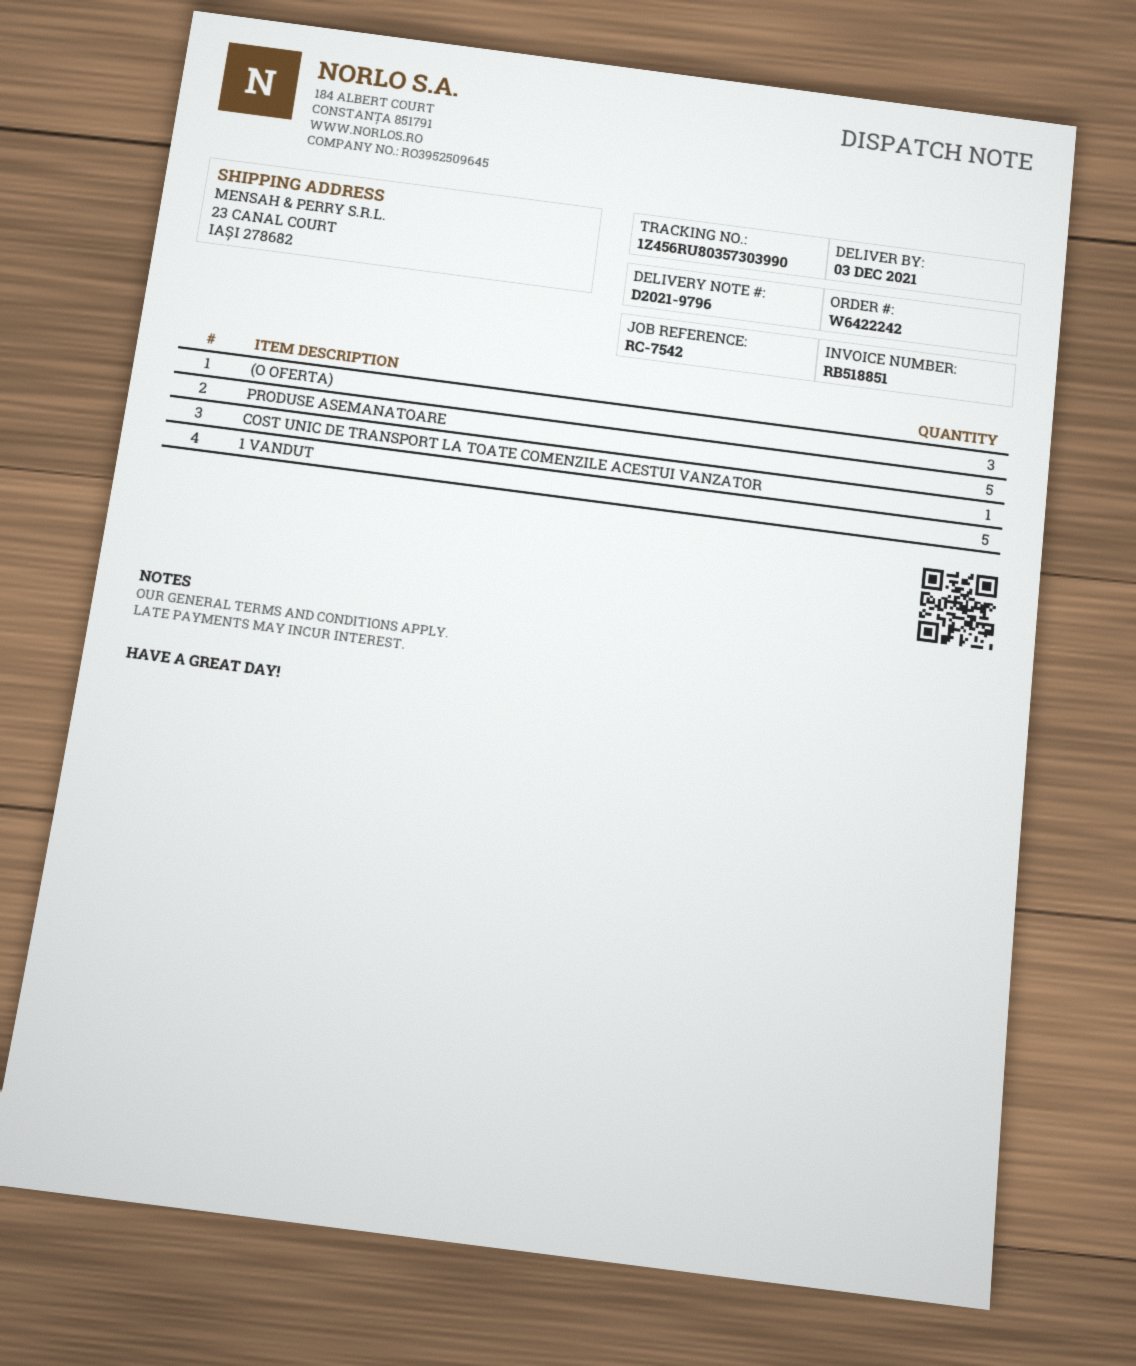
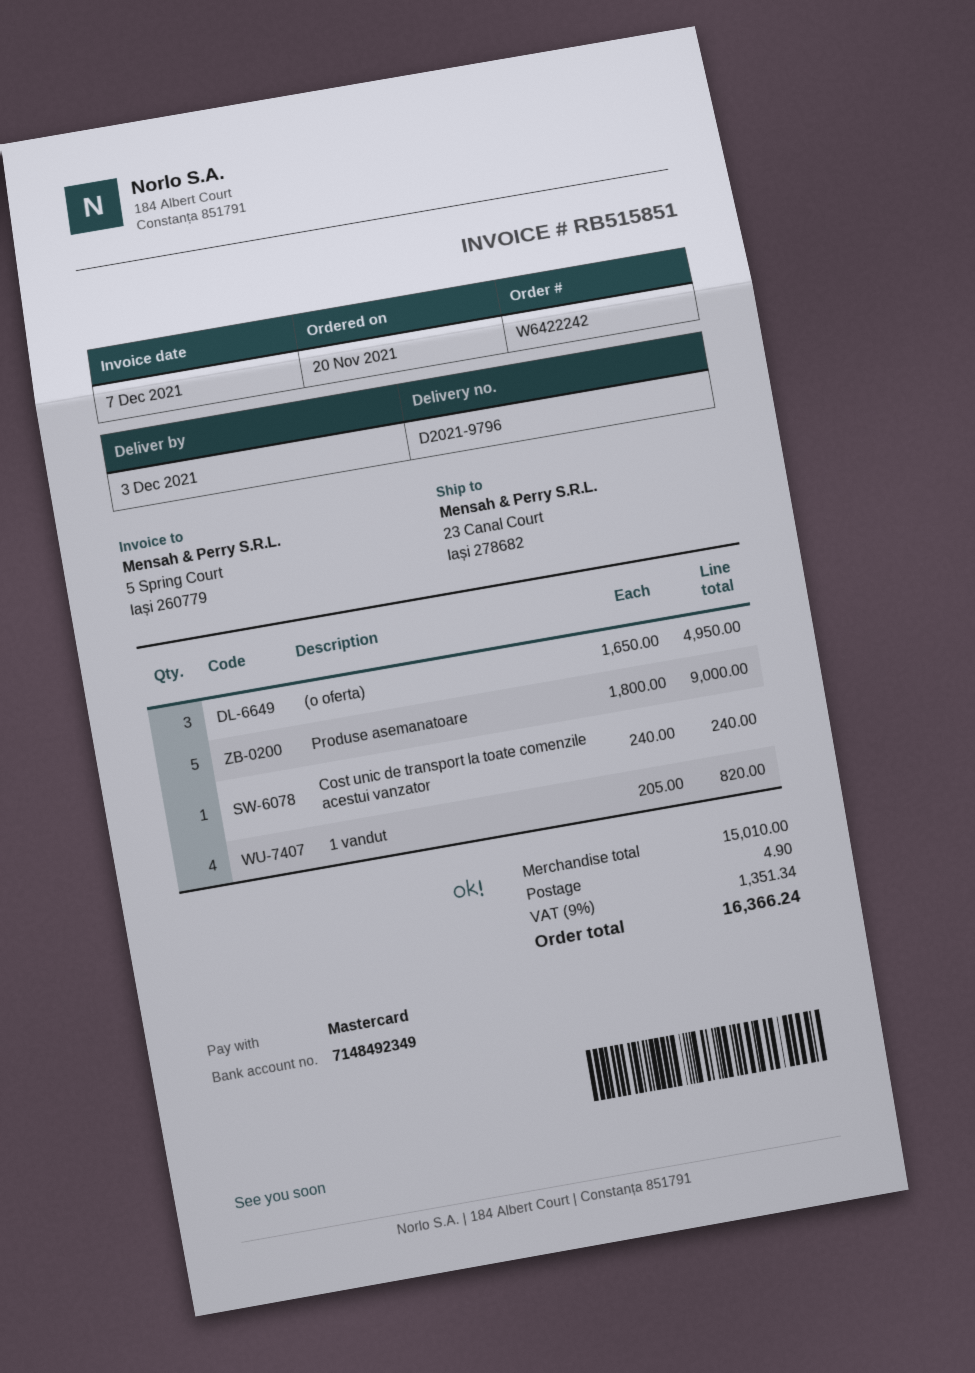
invoice number: RB518851 -> RB515851
1 VANDUT: 5 -> 4

